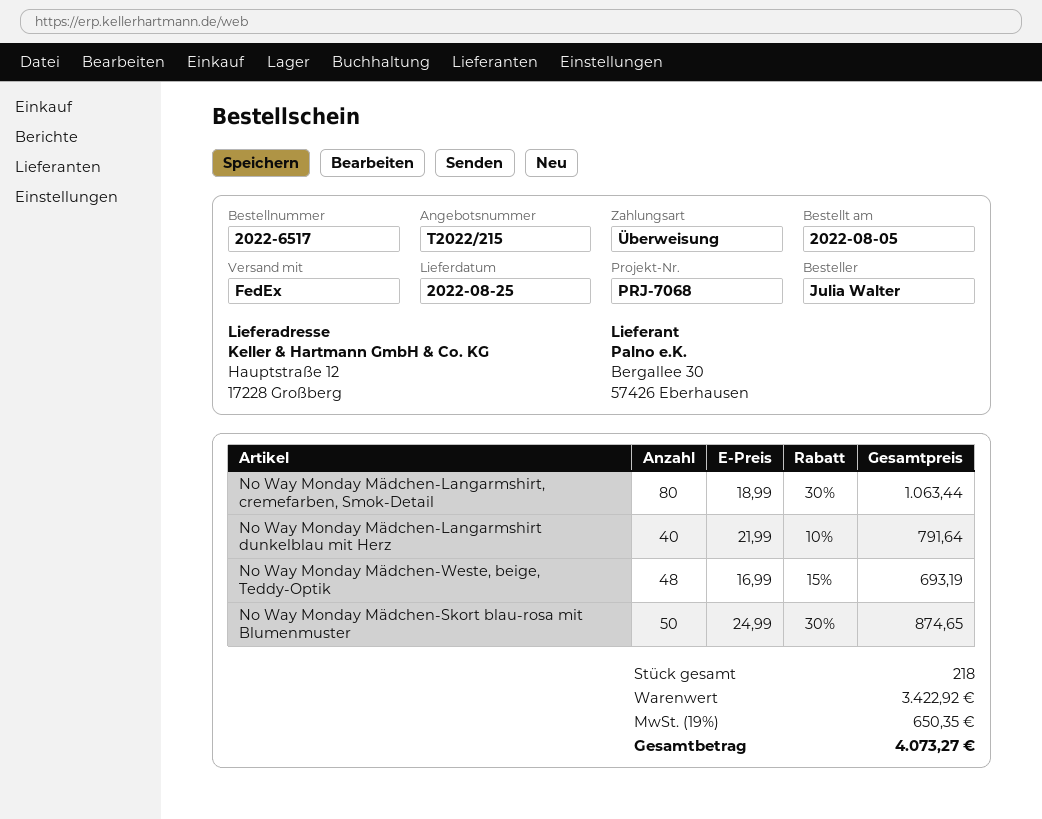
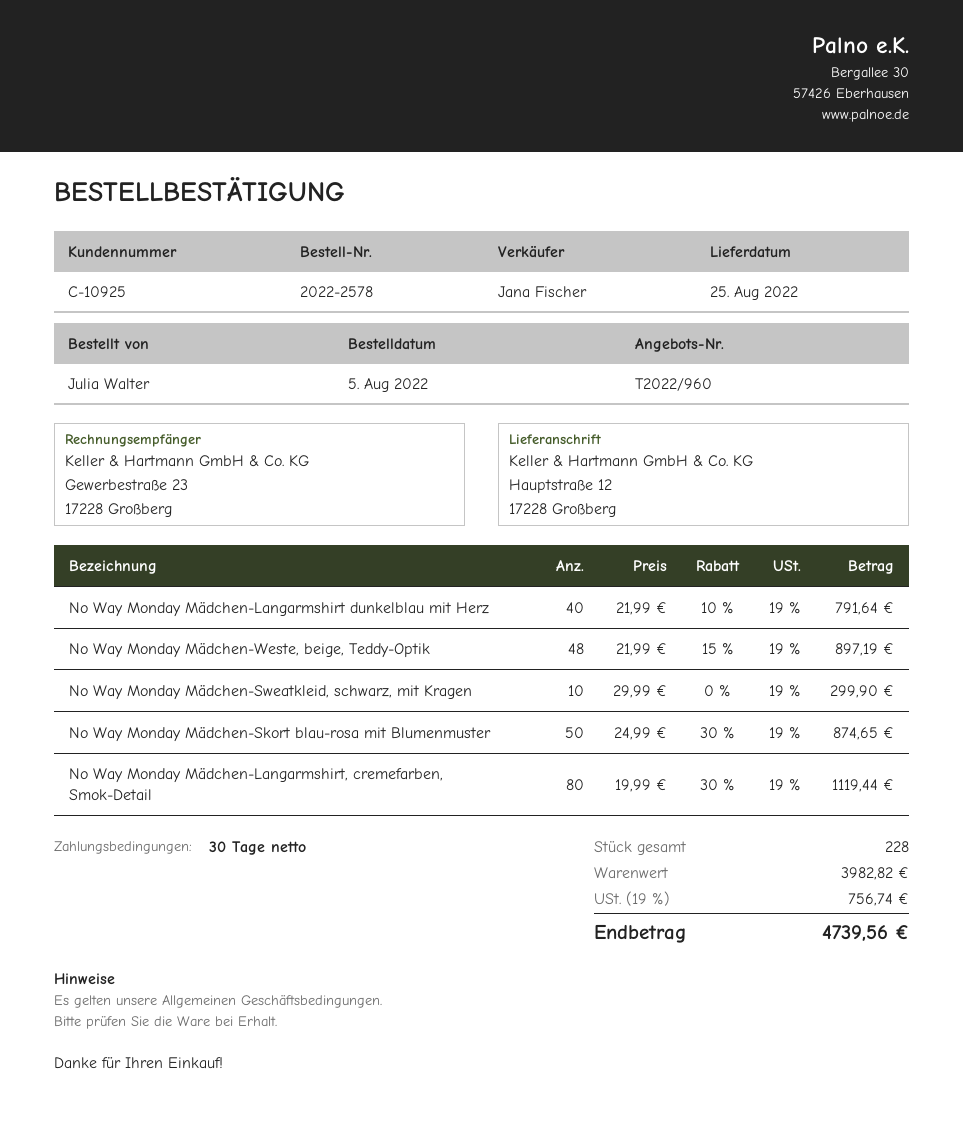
quote number: T2022/215 -> T2022/960
order number: 2022-6517 -> 2022-2578
No Way Monday Mädchen-Langarmshirt, cremefarben, Smok-Detail: 80 x 18.99 - 30% = 1063.44 -> 80 x 19.99 - 30% = 1119.44
No Way Monday Mädchen-Weste, beige, Teddy-Optik: 48 x 16.99 - 15% = 693.19 -> 48 x 21.99 - 15% = 897.19
No Way Monday Mädchen-Sweatkleid, schwarz, mit Kragen: none -> 10 x 29.99 = 299.90
total quantity: 218 -> 228
subtotal: 3422.92 -> 3982.82
tax: 19% = 650.35 -> 19% = 756.74
total: 4073.27 -> 4739.56

